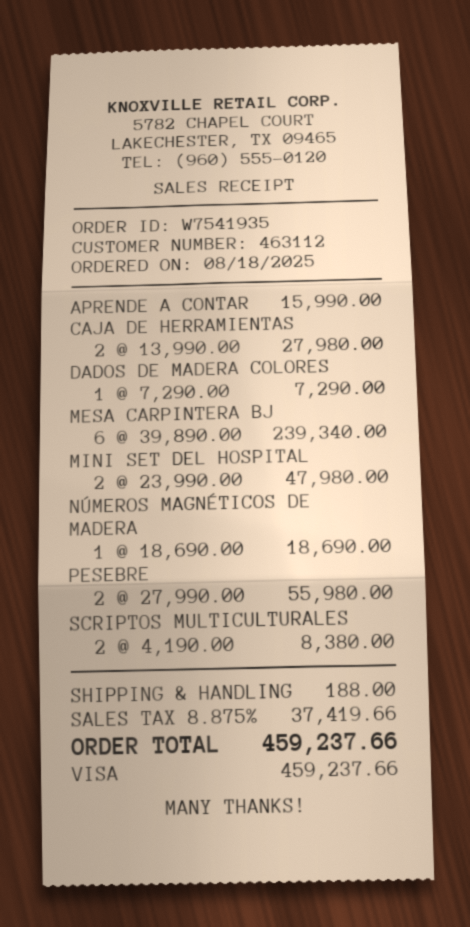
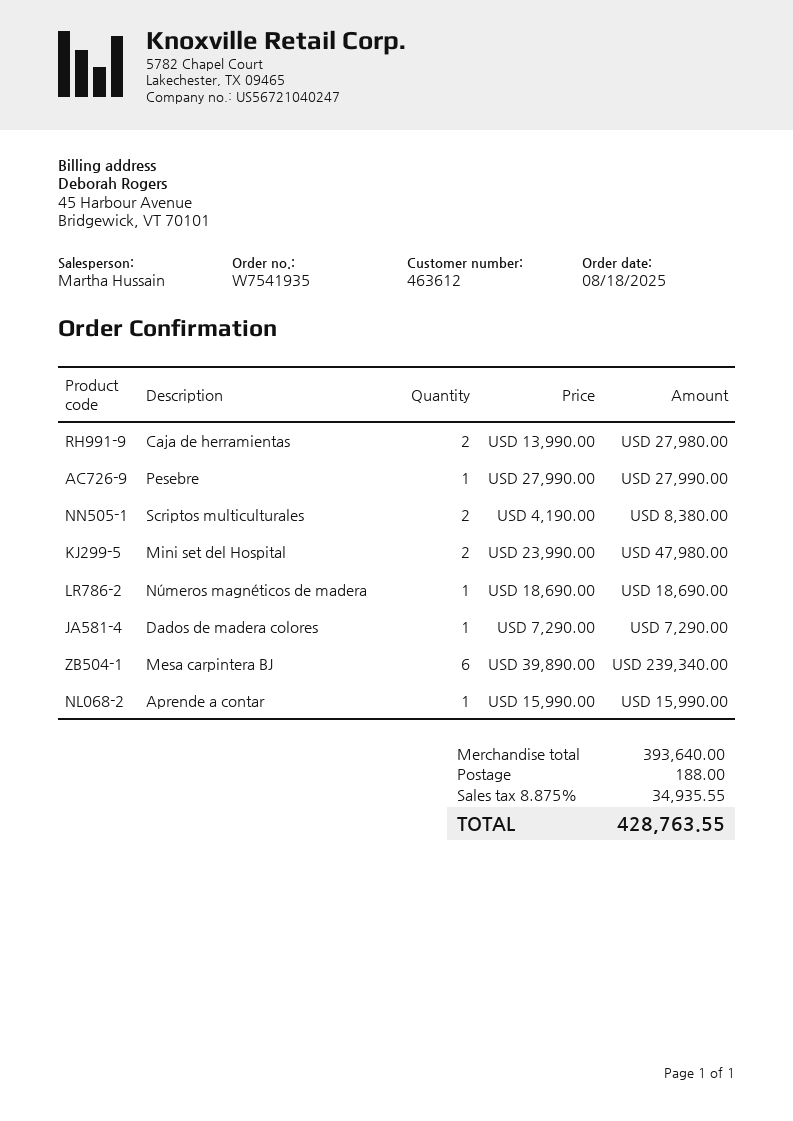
customer number: 463112 -> 463612
PESEBRE: 2 x 27990.00 = 55980.00 -> 1 x 27990.00 = 27990.00
tax: 8.875% = 37419.66 -> 8.875% = 34935.55
total: 459237.66 -> 428763.55

